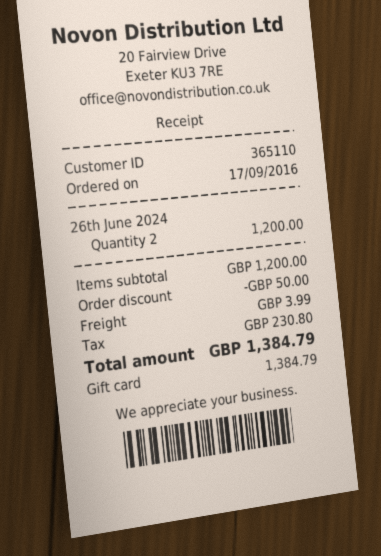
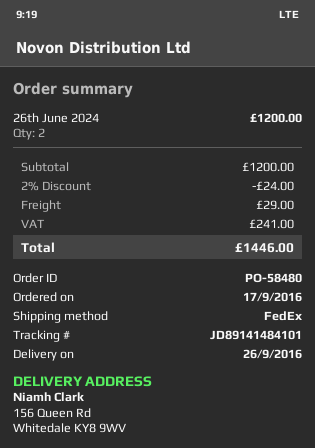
discount: 50.00 -> 24.00
shipping: 3.99 -> 29.00
tax: 230.80 -> 241.00
total: 1384.79 -> 1446.00

